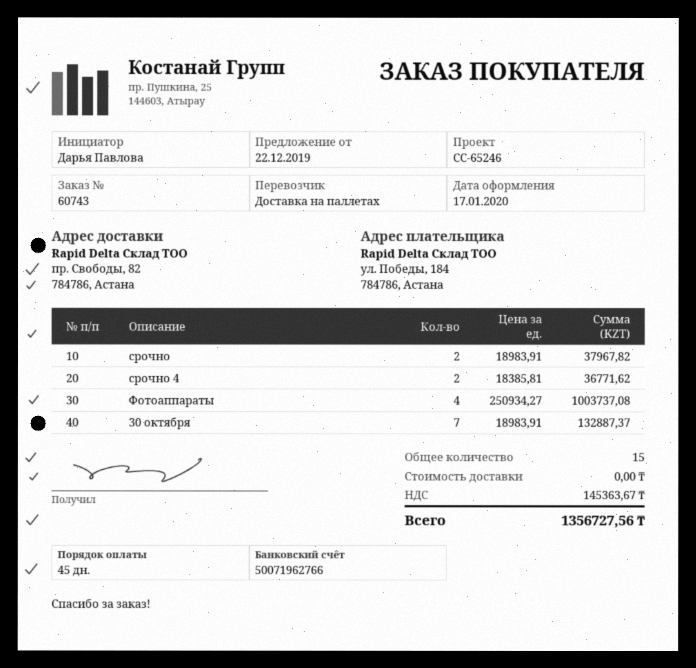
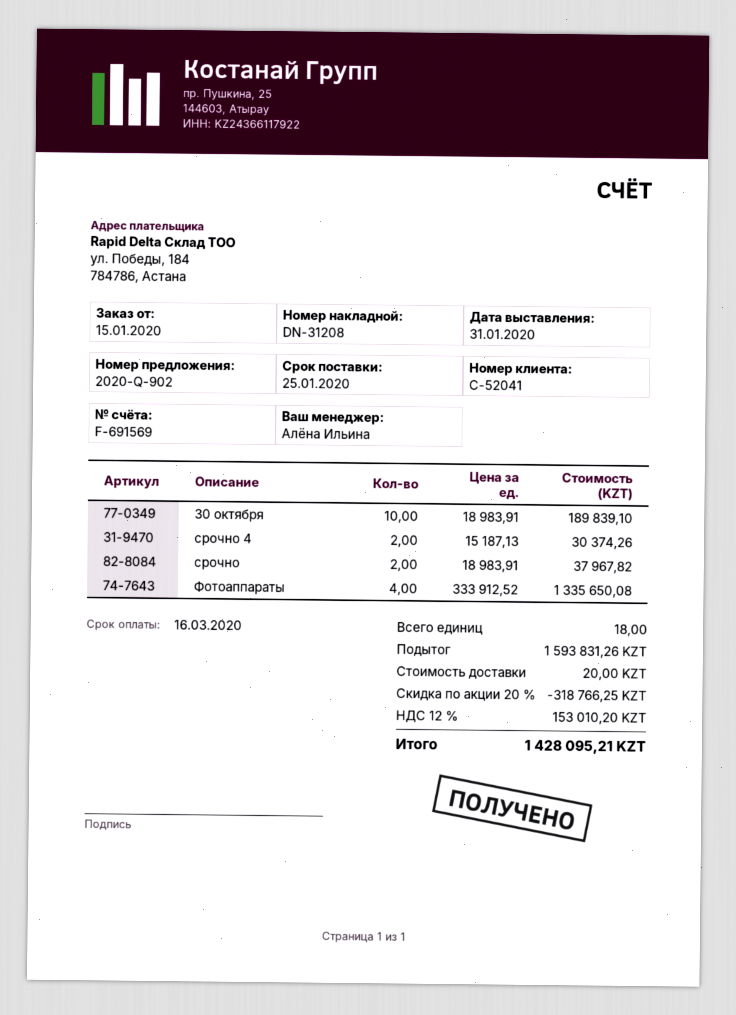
order date: 2020-01-17 -> 2020-01-15
срочно 4: 2 x 18385.81 = 36771.62 -> 2 x 15187.13 = 30374.26
Фотоаппараты: 4 x 250934.27 = 1003737.08 -> 4 x 333912.52 = 1335650.08
30 октября: 7 x 18983.91 = 132887.37 -> 10 x 18983.91 = 189839.10
total quantity: 15 -> 18
discount: none -> 20% = 318766.25
shipping: 0.00 -> 20.00
tax: 145363.67 -> 153010.20
total: 1356727.56 -> 1428095.21

